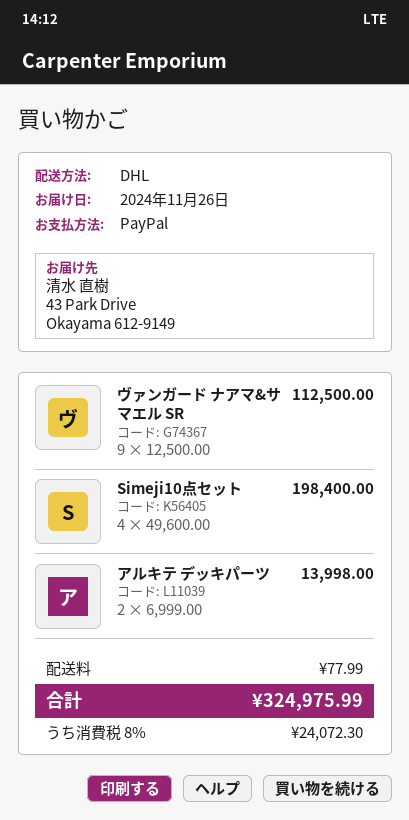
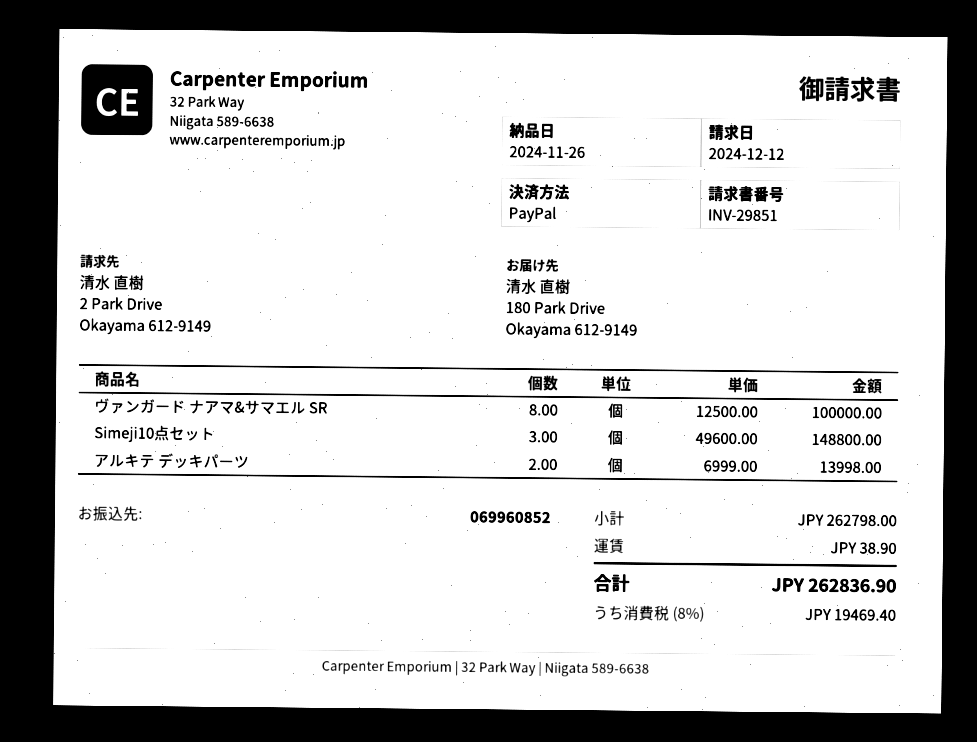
ship to: 43 Park Drive, Okayama 612-9149 -> 180 Park Drive, Okayama 612-9149
ヴァンガード ナアマ&サマエル SR: 9 x 12500.00 = 112500.00 -> 8 x 12500.00 = 100000.00
Simeji10点セット: 4 x 49600.00 = 198400.00 -> 3 x 49600.00 = 148800.00
shipping: 77.99 -> 38.90
tax: 8% = 24072.30 -> 8% = 19469.40
total: 324975.99 -> 262836.90

